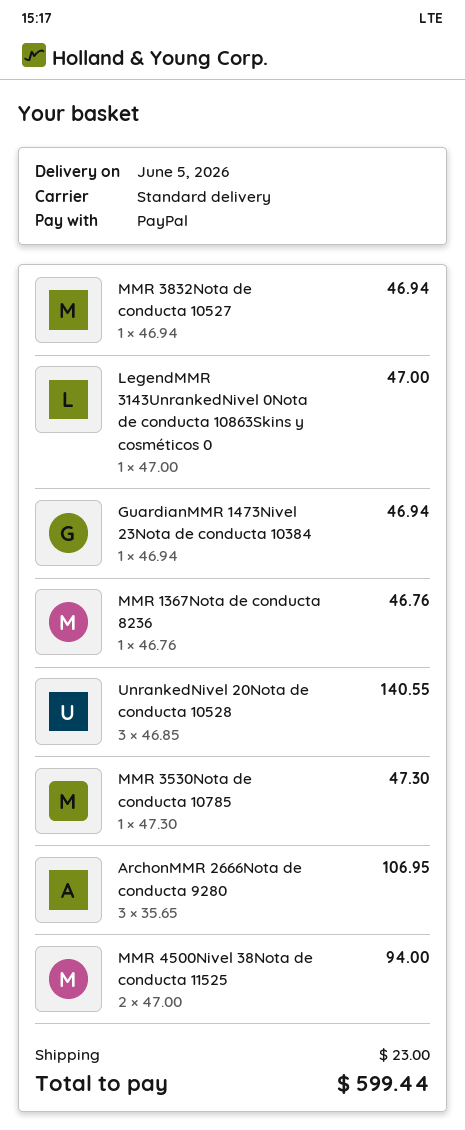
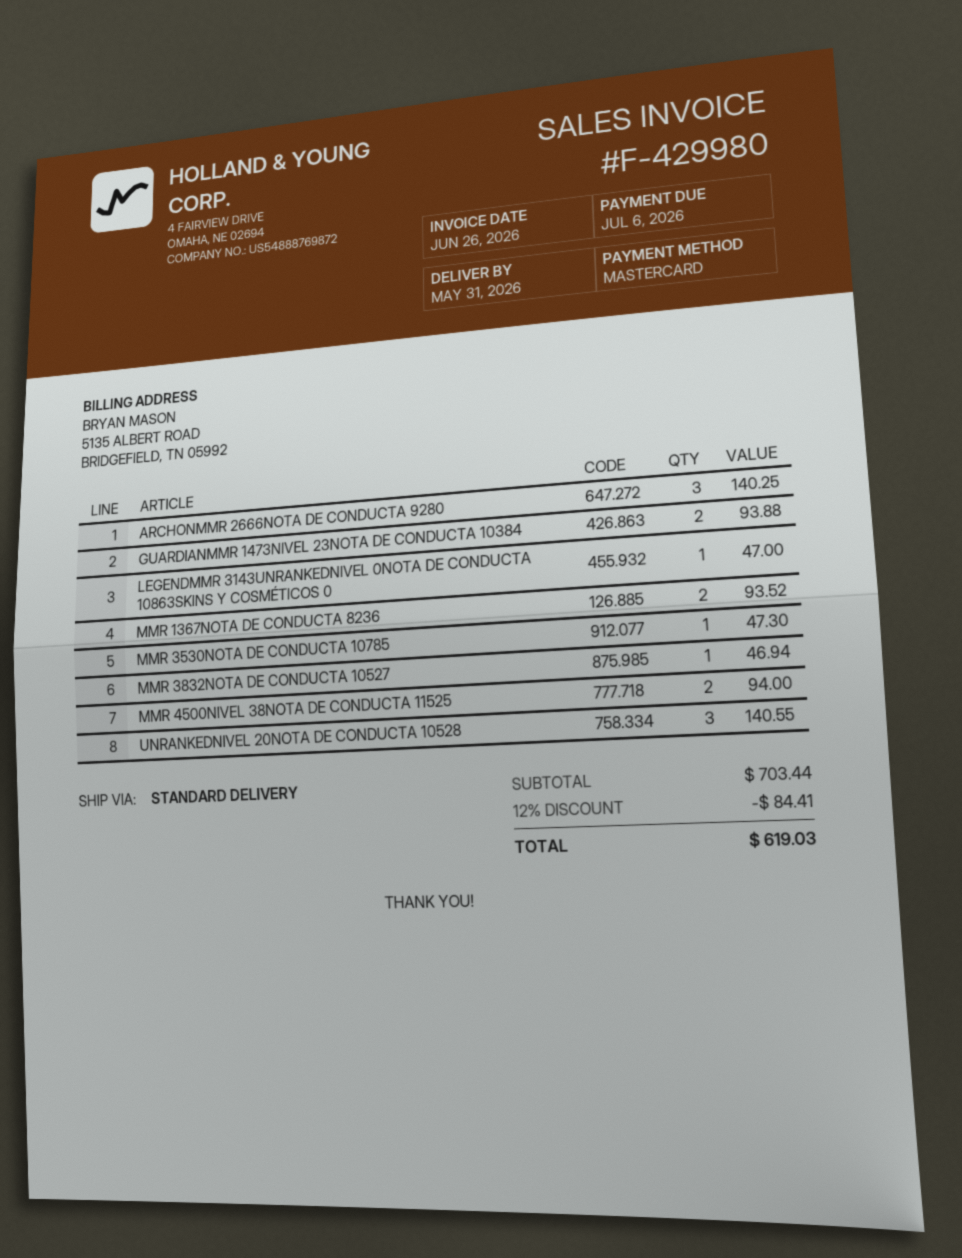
delivery date: 2026-06-05 -> 2026-05-31
payment method: PayPal -> Mastercard
GuardianMMR 1473Nivel 23Nota de conducta 10384: 1 for 46.94 -> 2 for 93.88
MMR 1367Nota de conducta 8236: 1 for 46.76 -> 2 for 93.52
ArchonMMR 2666Nota de conducta 9280: 3 for 106.95 -> 3 for 140.25
discount: none -> 12% = 84.41
shipping: 23.00 -> none
total: 599.44 -> 619.03

